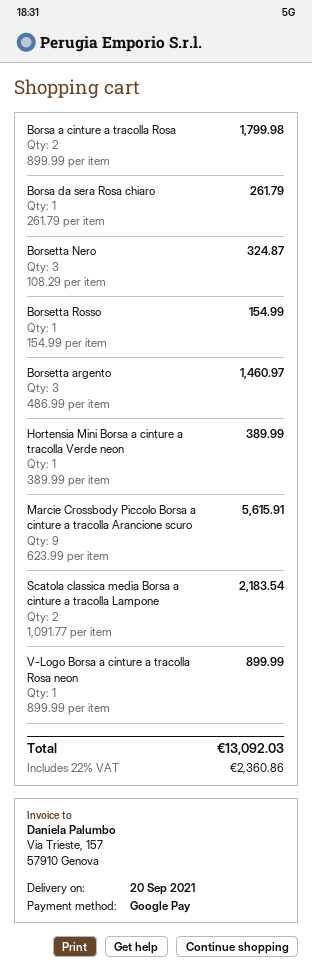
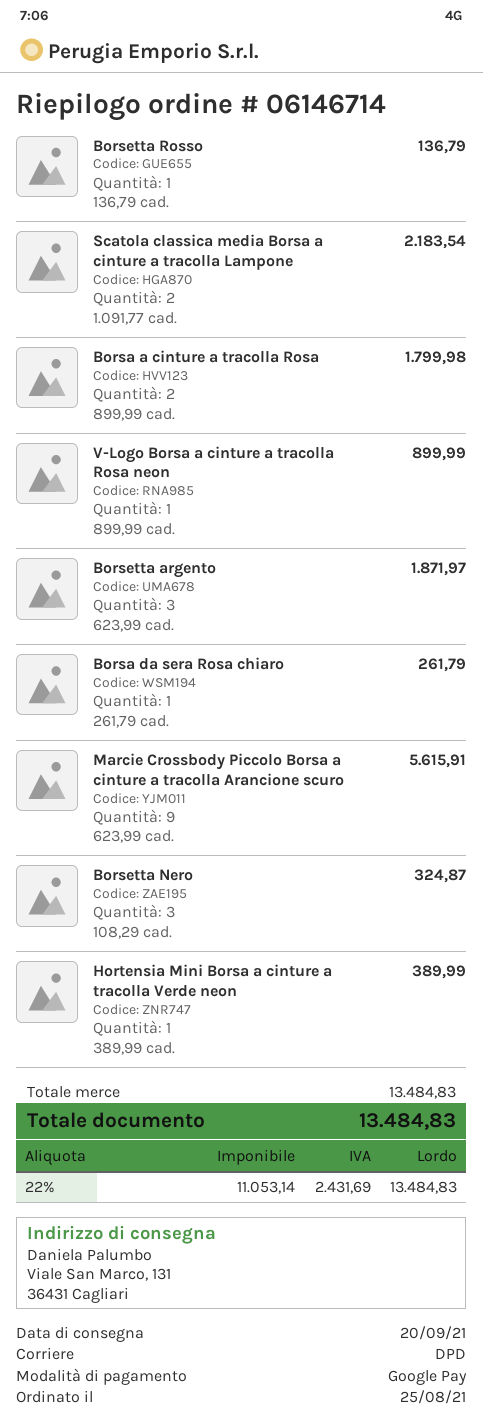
Borsetta Rosso: 1 x 154.99 = 154.99 -> 1 x 136.79 = 136.79
Borsetta argento: 3 x 486.99 = 1460.97 -> 3 x 623.99 = 1871.97
tax: 22% = 2360.86 -> 22% = 2431.69
total: 13092.03 -> 13484.83

